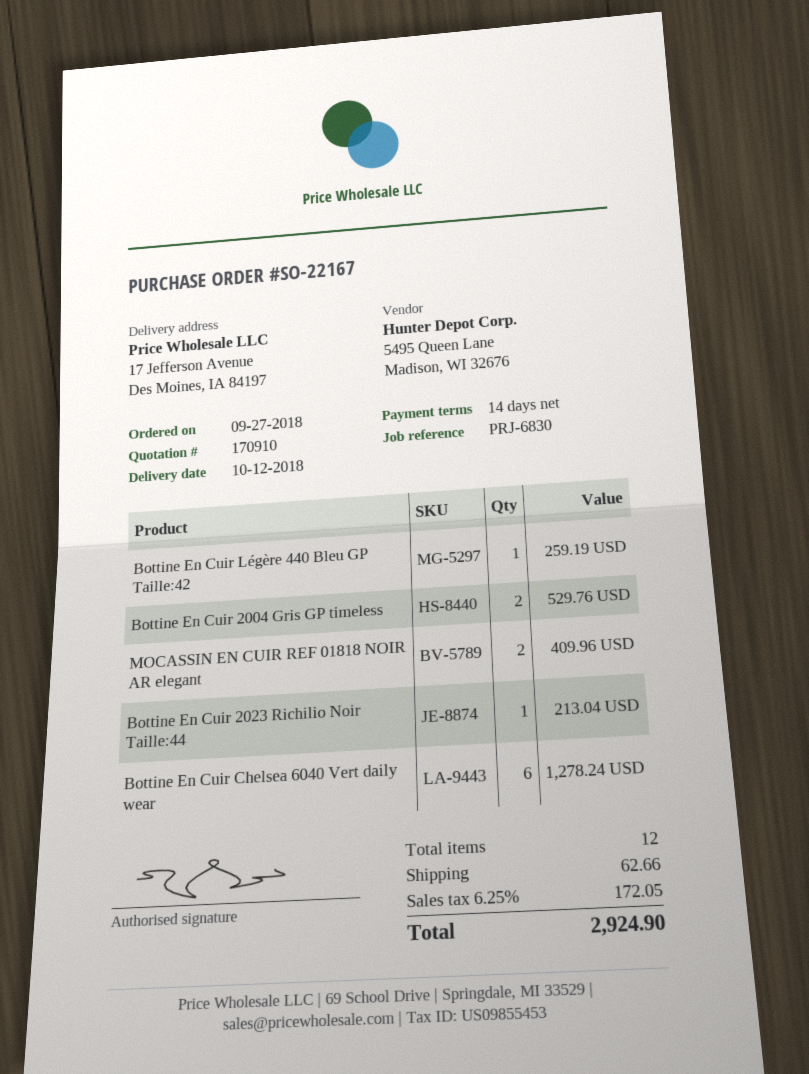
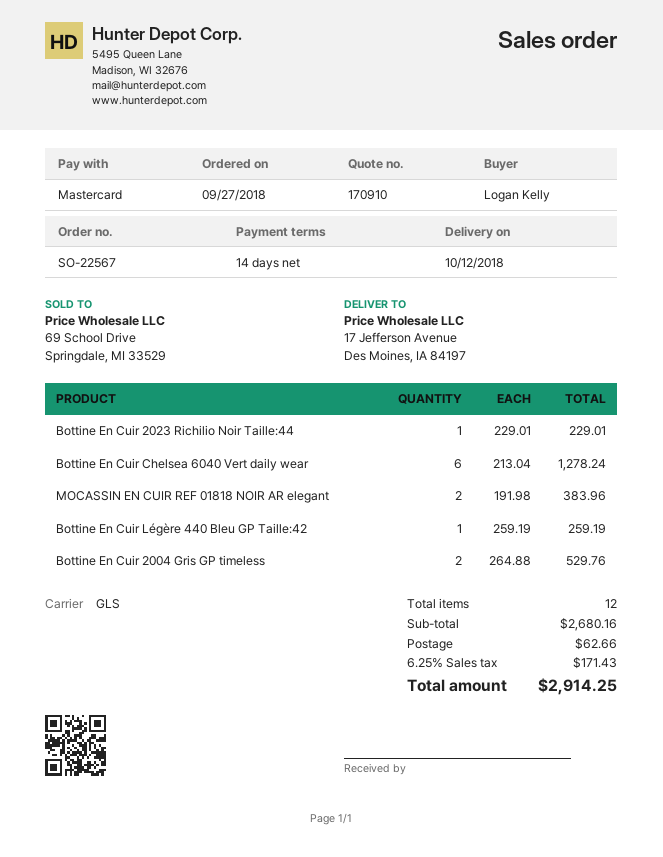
order number: SO-22167 -> SO-22567
MOCASSIN EN CUIR REF 01818 NOIR AR elegant: 2 for 409.96 -> 2 for 383.96
Bottine En Cuir 2023 Richilio Noir Taille:44: 1 for 213.04 -> 1 for 229.01
tax: 6.25% = 172.05 -> 6.25% = 171.43
total: 2924.90 -> 2914.25

